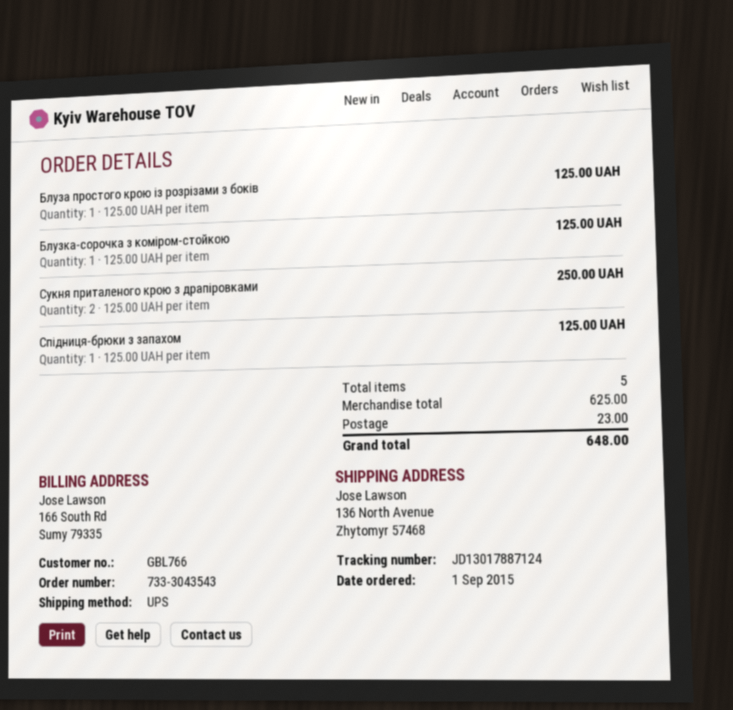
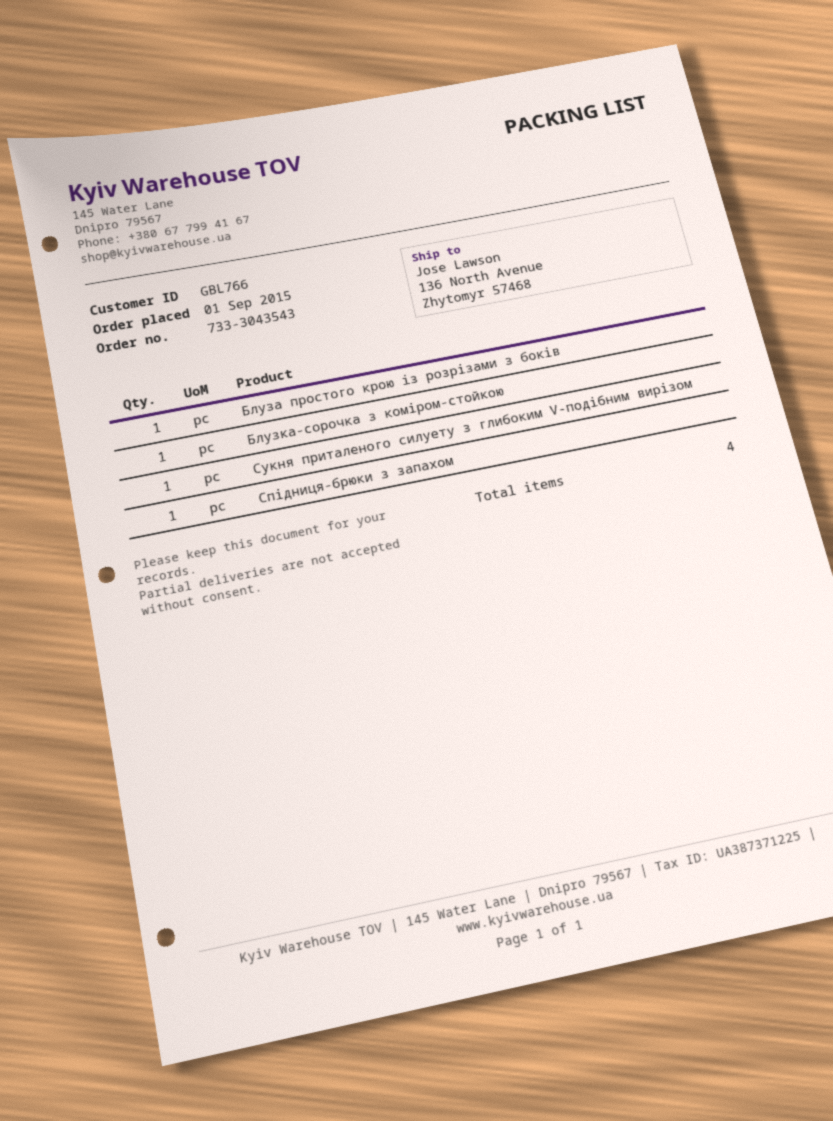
Сукня приталеного крою з драпіровками: 2 -> none
Сукня приталеного силуету з глибоким V-подібним вирізом: none -> 1
total quantity: 5 -> 4

